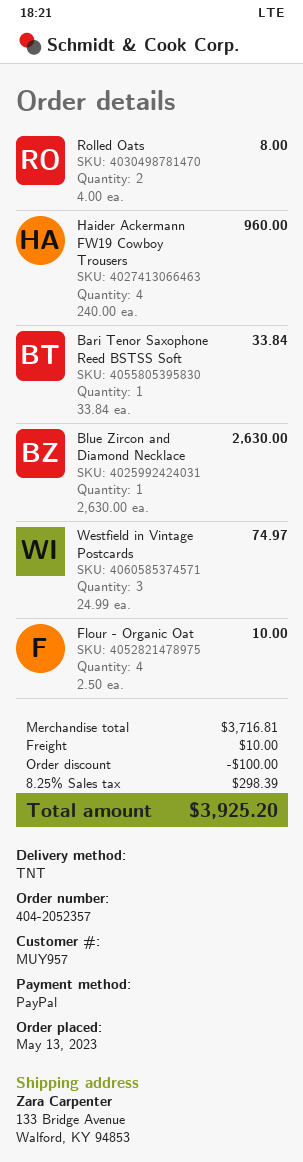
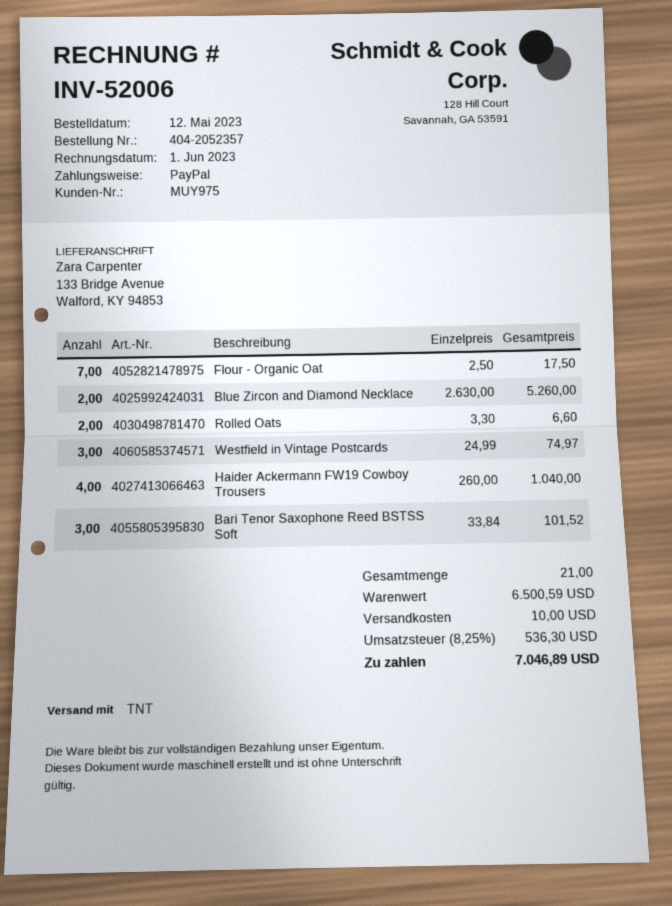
order date: 2023-05-13 -> 2023-05-12
customer number: MUY957 -> MUY975
Rolled Oats: 2 x 4.00 = 8.00 -> 2 x 3.30 = 6.60
Haider Ackermann FW19 Cowboy Trousers: 4 x 240.00 = 960.00 -> 4 x 260.00 = 1040.00
Bari Tenor Saxophone Reed BSTSS Soft: 1 x 33.84 = 33.84 -> 3 x 33.84 = 101.52
Blue Zircon and Diamond Necklace: 1 x 2630.00 = 2630.00 -> 2 x 2630.00 = 5260.00
Flour - Organic Oat: 4 x 2.50 = 10.00 -> 7 x 2.50 = 17.50
subtotal: 3716.81 -> 6500.59
discount: 100.00 -> none
tax: 8.25% = 298.39 -> 8.25% = 536.30
total: 3925.20 -> 7046.89

